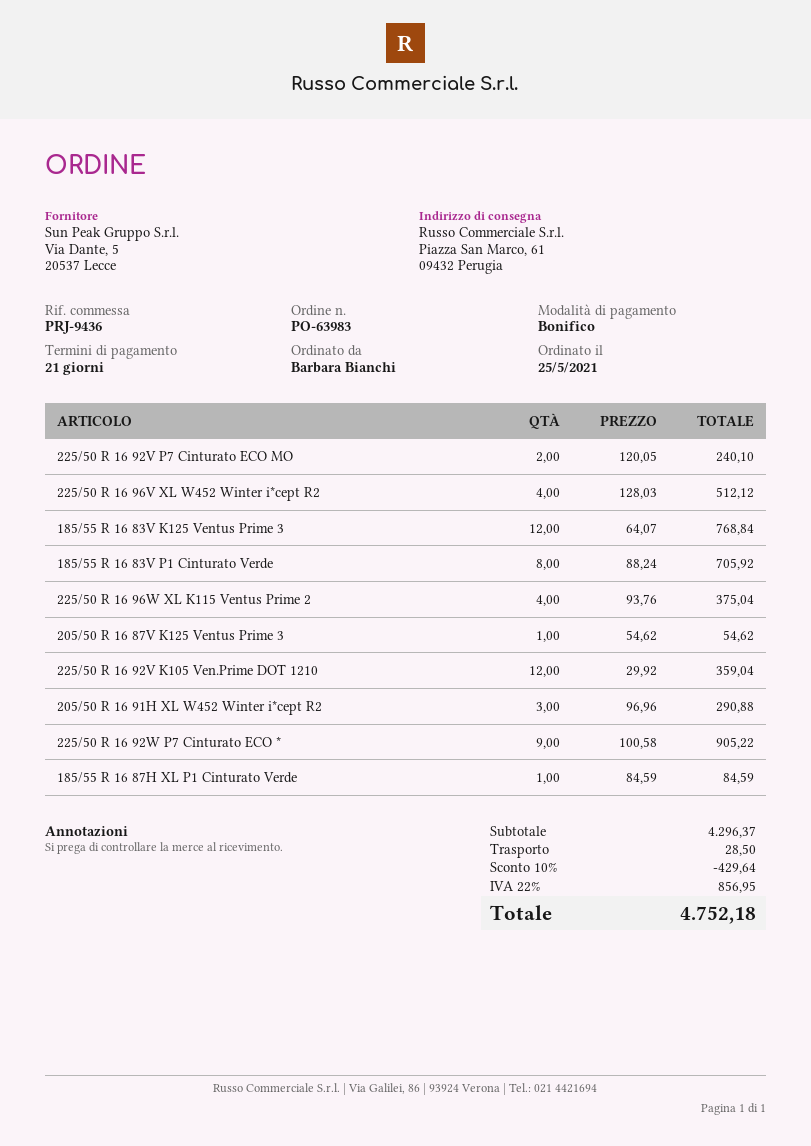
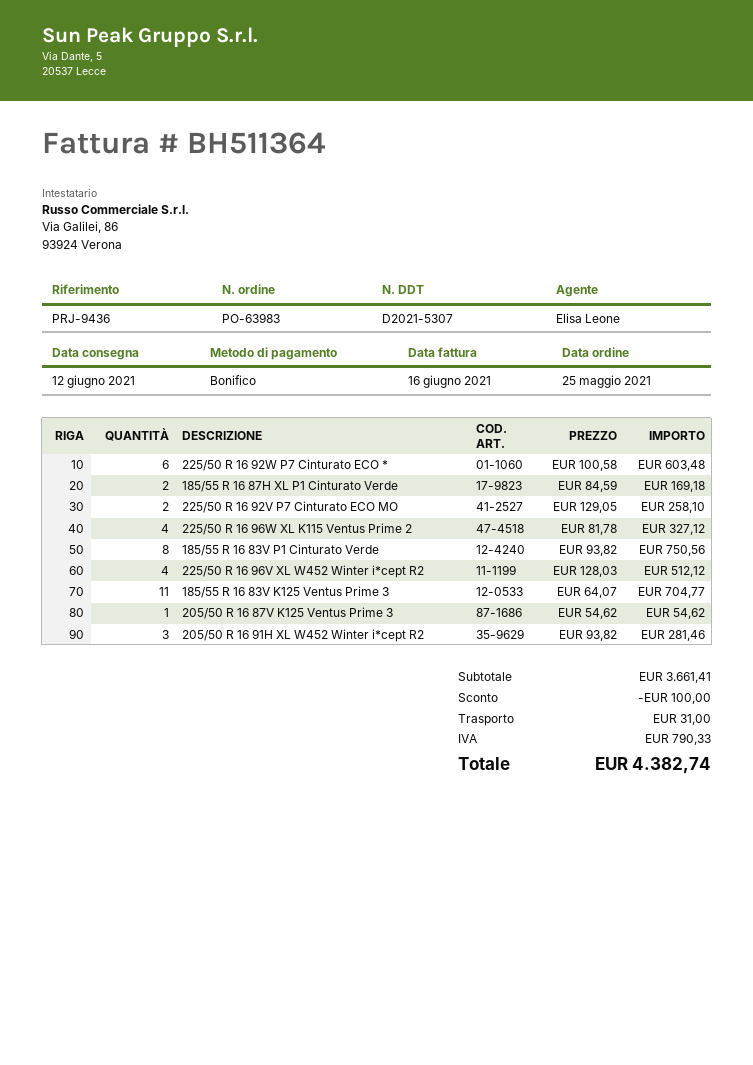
225/50 R 16 92V P7 Cinturato ECO MO: 2 x 120.05 = 240.10 -> 2 x 129.05 = 258.10
185/55 R 16 83V K125 Ventus Prime 3: 12 x 64.07 = 768.84 -> 11 x 64.07 = 704.77
185/55 R 16 83V P1 Cinturato Verde: 8 x 88.24 = 705.92 -> 8 x 93.82 = 750.56
225/50 R 16 96W XL K115 Ventus Prime 2: 4 x 93.76 = 375.04 -> 4 x 81.78 = 327.12
225/50 R 16 92V K105 Ven.Prime DOT 1210: 12 x 29.92 = 359.04 -> none
205/50 R 16 91H XL W452 Winter i*cept R2: 3 x 96.96 = 290.88 -> 3 x 93.82 = 281.46
225/50 R 16 92W P7 Cinturato ECO *: 9 x 100.58 = 905.22 -> 6 x 100.58 = 603.48
185/55 R 16 87H XL P1 Cinturato Verde: 1 x 84.59 = 84.59 -> 2 x 84.59 = 169.18
subtotal: 4296.37 -> 3661.41
discount: 429.64 -> 100.00
shipping: 28.50 -> 31.00
tax: 856.95 -> 790.33
total: 4752.18 -> 4382.74

